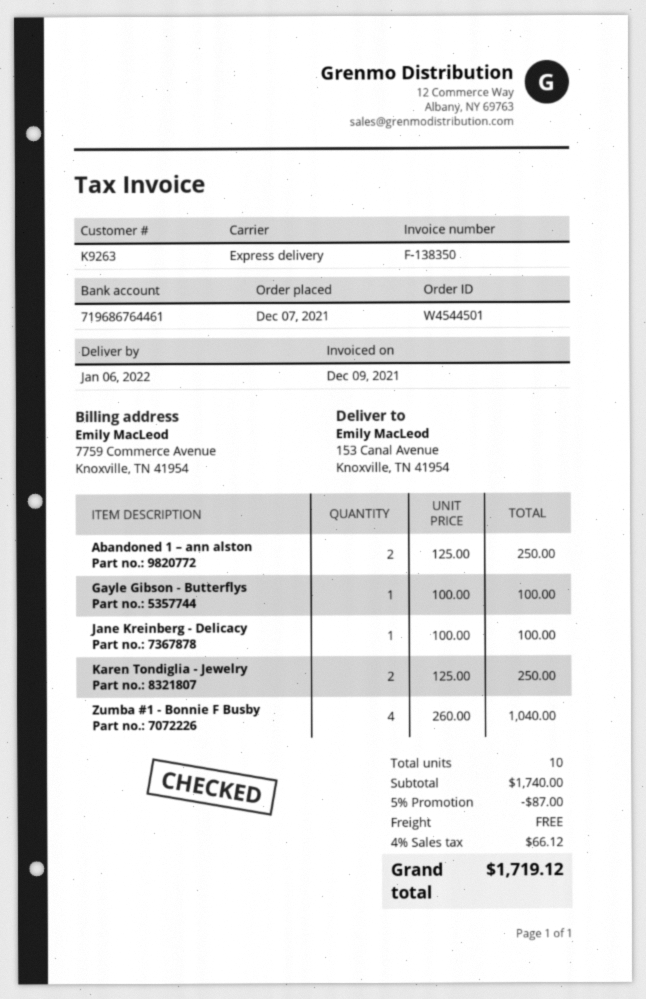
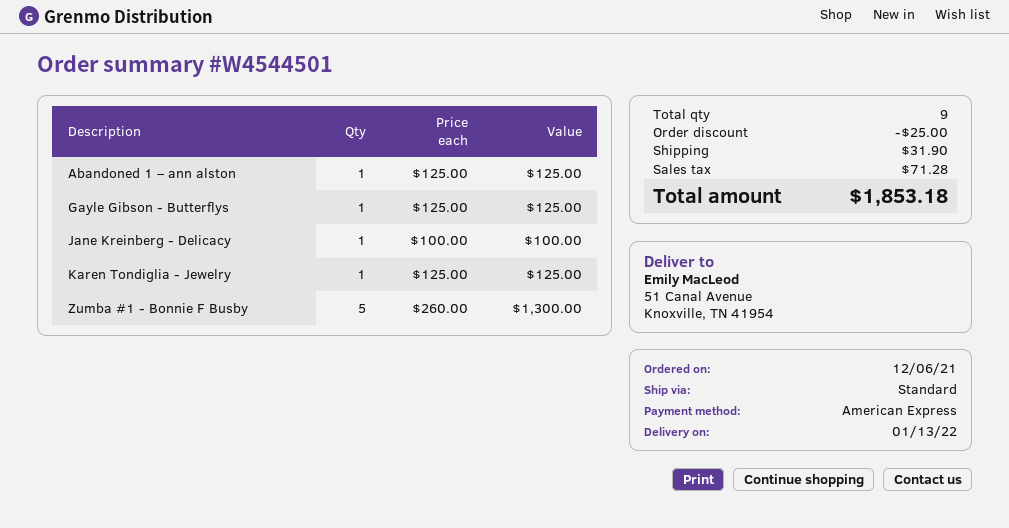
order date: 2021-12-07 -> 2021-12-06
delivery date: 2022-01-06 -> 2022-01-13
shipping method: express -> standard
ship to: 153 Canal Avenue, Knoxville, TN 41954 -> 51 Canal Avenue, Knoxville, TN 41954
Abandoned 1 – ann alston: 2 x 125.00 = 250.00 -> 1 x 125.00 = 125.00
Gayle Gibson - Butterflys: 1 x 100.00 = 100.00 -> 1 x 125.00 = 125.00
Karen Tondiglia - Jewelry: 2 x 125.00 = 250.00 -> 1 x 125.00 = 125.00
Zumba #1 - Bonnie F Busby: 4 x 260.00 = 1040.00 -> 5 x 260.00 = 1300.00
total quantity: 10 -> 9
discount: 87.00 -> 25.00
shipping: 0.00 -> 31.90
tax: 66.12 -> 71.28
total: 1719.12 -> 1853.18

